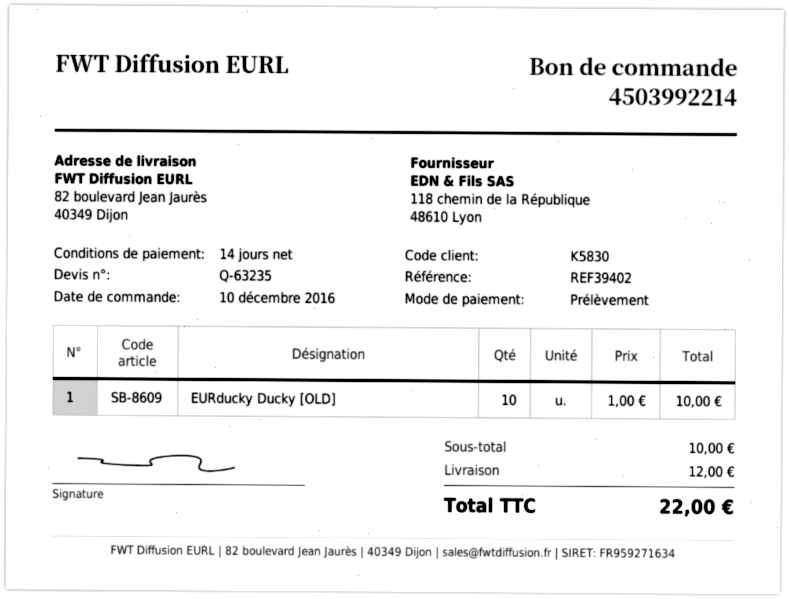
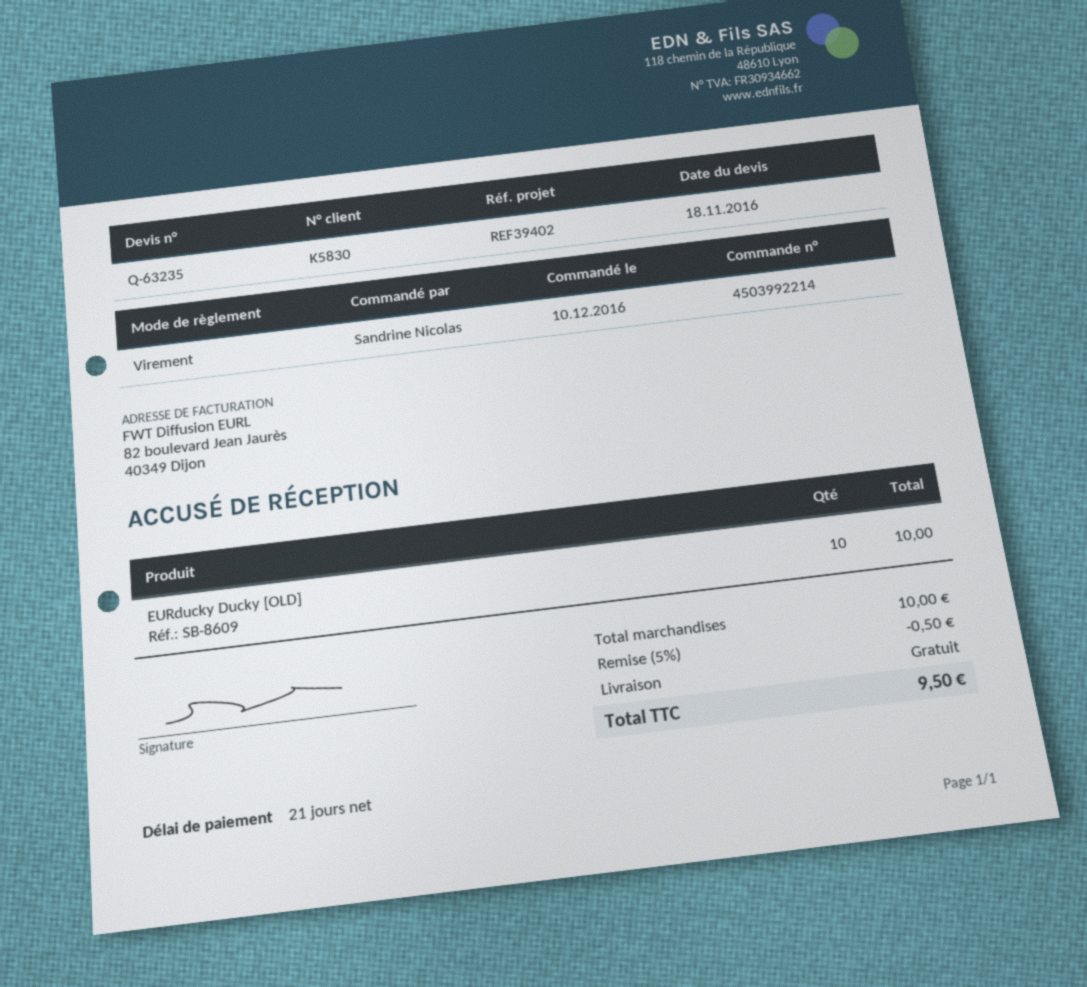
payment terms: 14 days -> 21 days
payment method: direct debit -> bank transfer
discount: none -> 5% = 0.50
shipping: 12.00 -> 0.00
total: 22.00 -> 9.50

